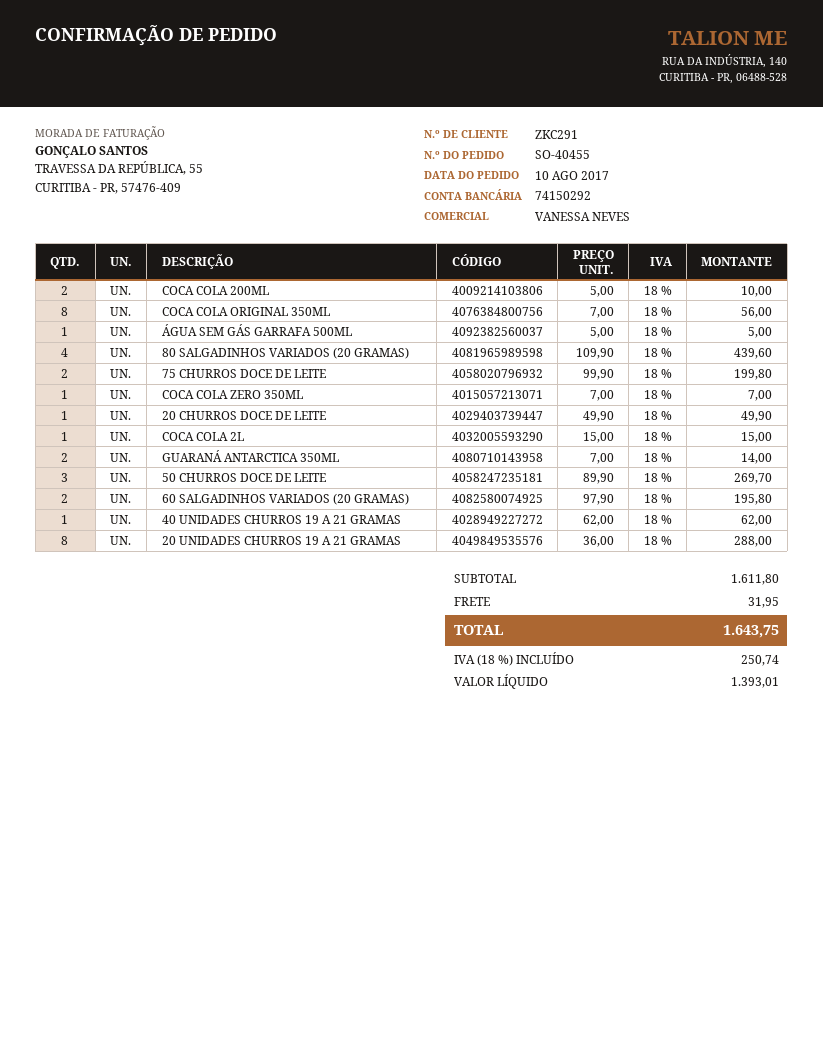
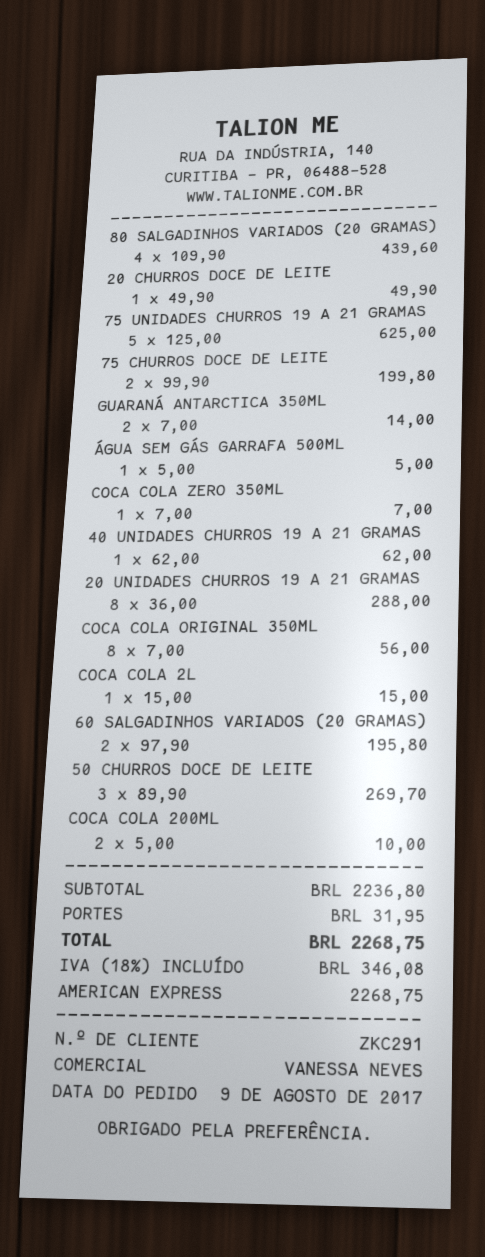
order date: 2017-08-10 -> 2017-08-09
75 UNIDADES CHURROS 19 A 21 GRAMAS: none -> 5 x 125.00 = 625.00
subtotal: 1611.80 -> 2236.80
tax: 18% = 250.74 -> 18% = 346.08
total: 1643.75 -> 2268.75

